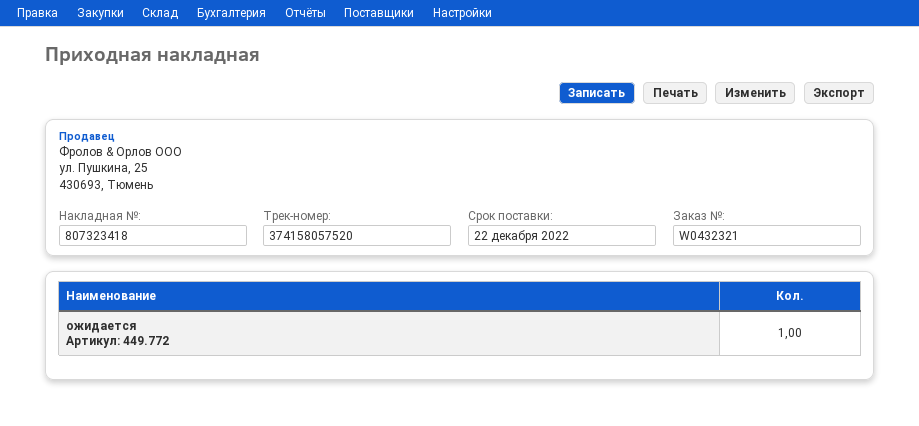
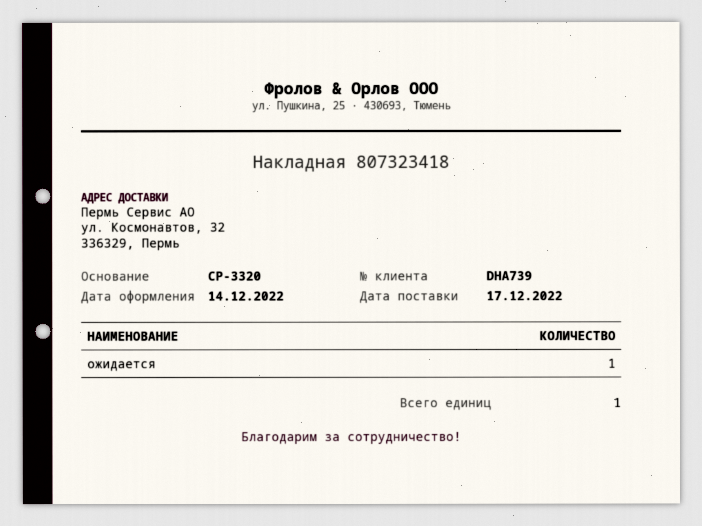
delivery date: 2022-12-22 -> 2022-12-17

